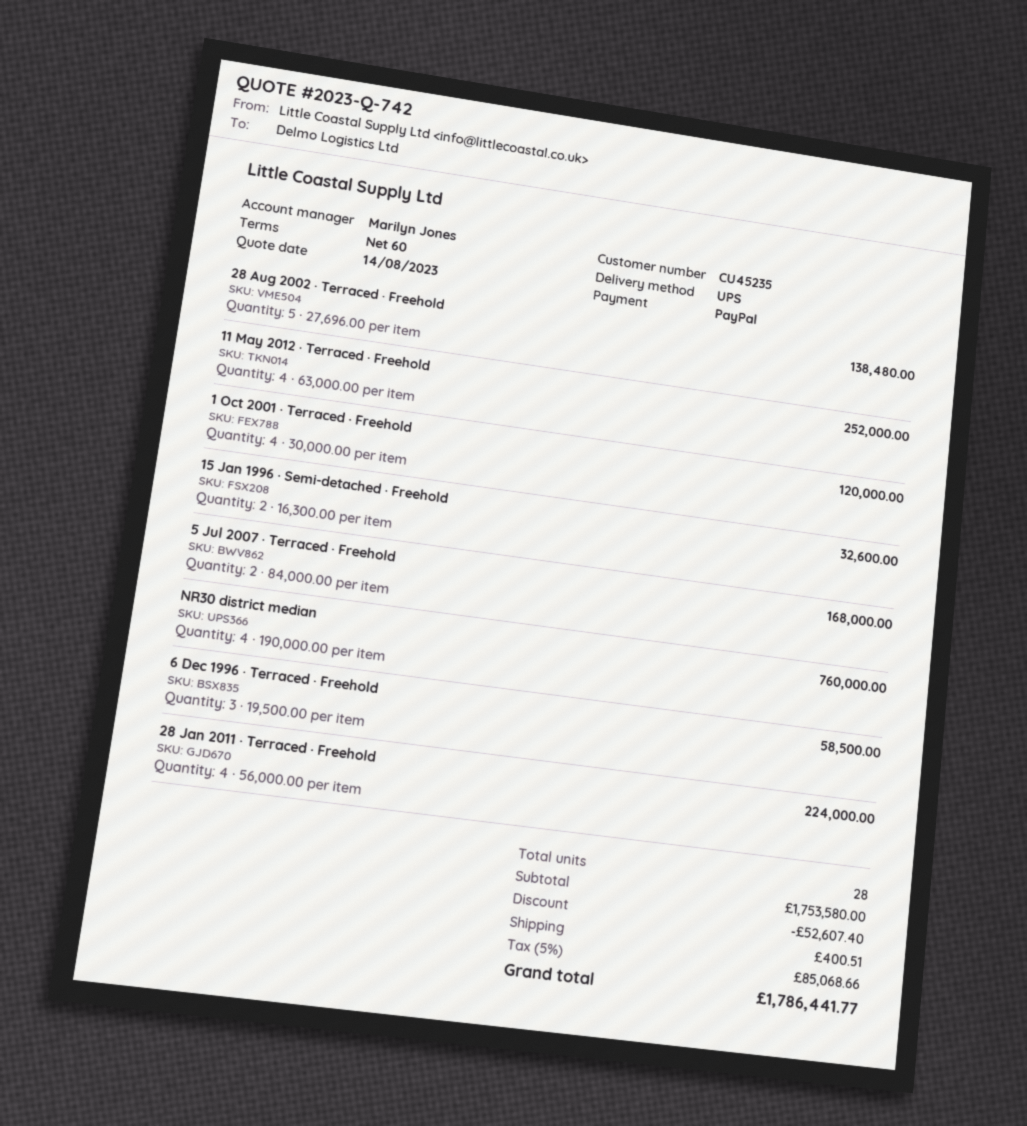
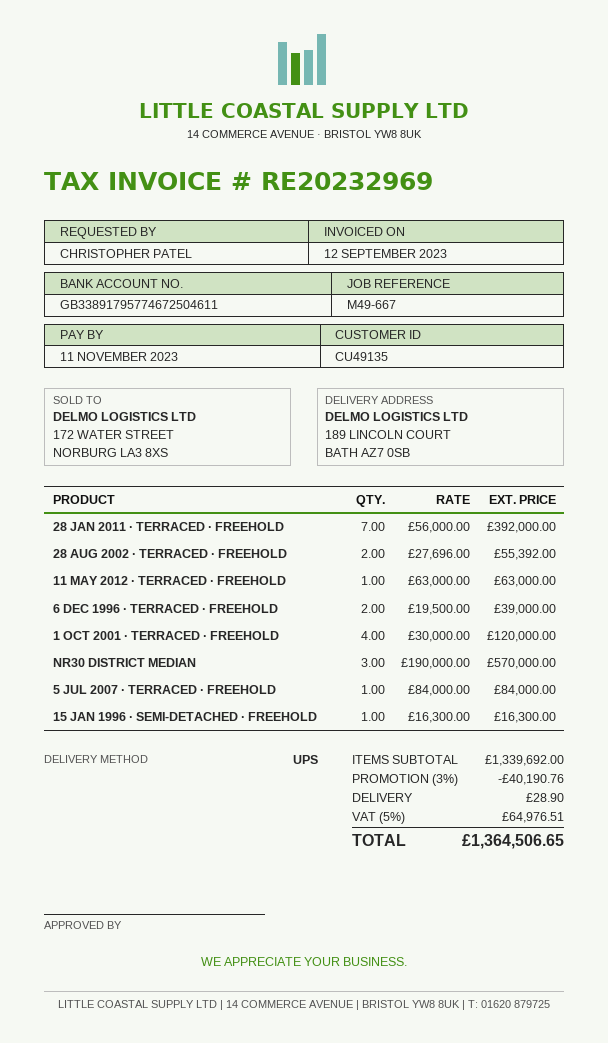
customer number: CU45235 -> CU49135
28 Aug 2002 · Terraced · Freehold: 5 x 27696.00 = 138480.00 -> 2 x 27696.00 = 55392.00
11 May 2012 · Terraced · Freehold: 4 x 63000.00 = 252000.00 -> 1 x 63000.00 = 63000.00
15 Jan 1996 · Semi-detached · Freehold: 2 x 16300.00 = 32600.00 -> 1 x 16300.00 = 16300.00
5 Jul 2007 · Terraced · Freehold: 2 x 84000.00 = 168000.00 -> 1 x 84000.00 = 84000.00
NR30 district median: 4 x 190000.00 = 760000.00 -> 3 x 190000.00 = 570000.00
6 Dec 1996 · Terraced · Freehold: 3 x 19500.00 = 58500.00 -> 2 x 19500.00 = 39000.00
28 Jan 2011 · Terraced · Freehold: 4 x 56000.00 = 224000.00 -> 7 x 56000.00 = 392000.00
subtotal: 1753580.00 -> 1339692.00
discount: 52607.40 -> 40190.76
shipping: 400.51 -> 28.90
tax: 5% = 85068.66 -> 5% = 64976.51
total: 1786441.77 -> 1364506.65

